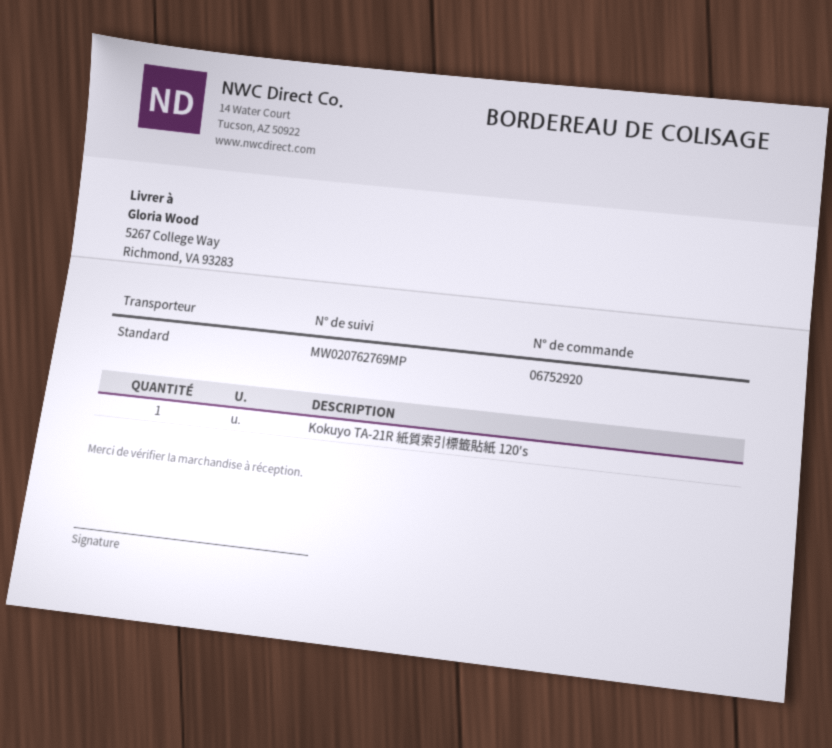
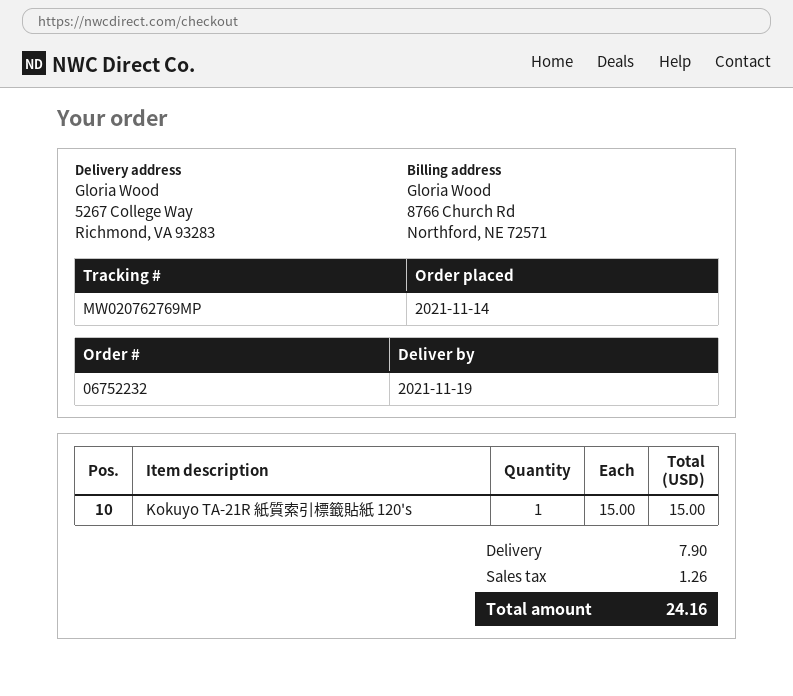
order number: 06752920 -> 06752232

